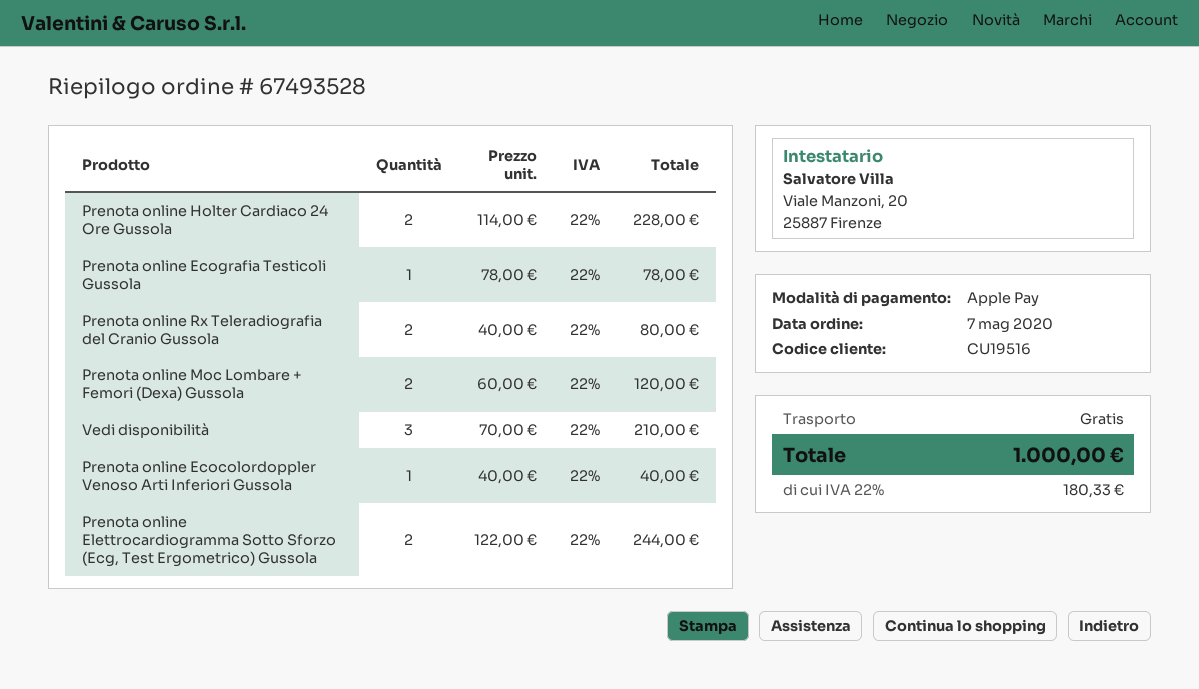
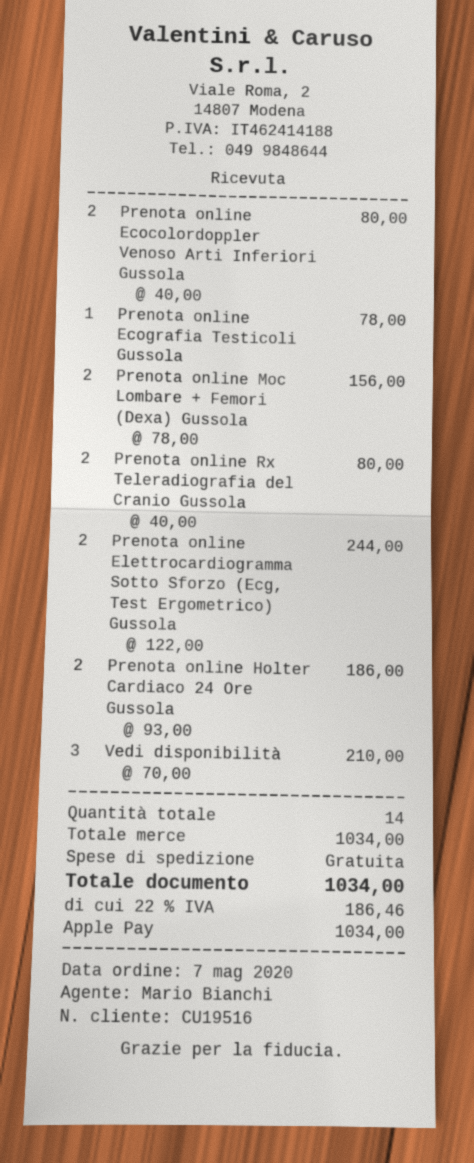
Prenota online Holter Cardiaco 24 Ore Gussola: 2 x 114.00 = 228.00 -> 2 x 93.00 = 186.00
Prenota online Moc Lombare + Femori (Dexa) Gussola: 2 x 60.00 = 120.00 -> 2 x 78.00 = 156.00
Prenota online Ecocolordoppler Venoso Arti Inferiori Gussola: 1 x 40.00 = 40.00 -> 2 x 40.00 = 80.00
tax: 22% = 180.33 -> 22% = 186.46
total: 1000.00 -> 1034.00

